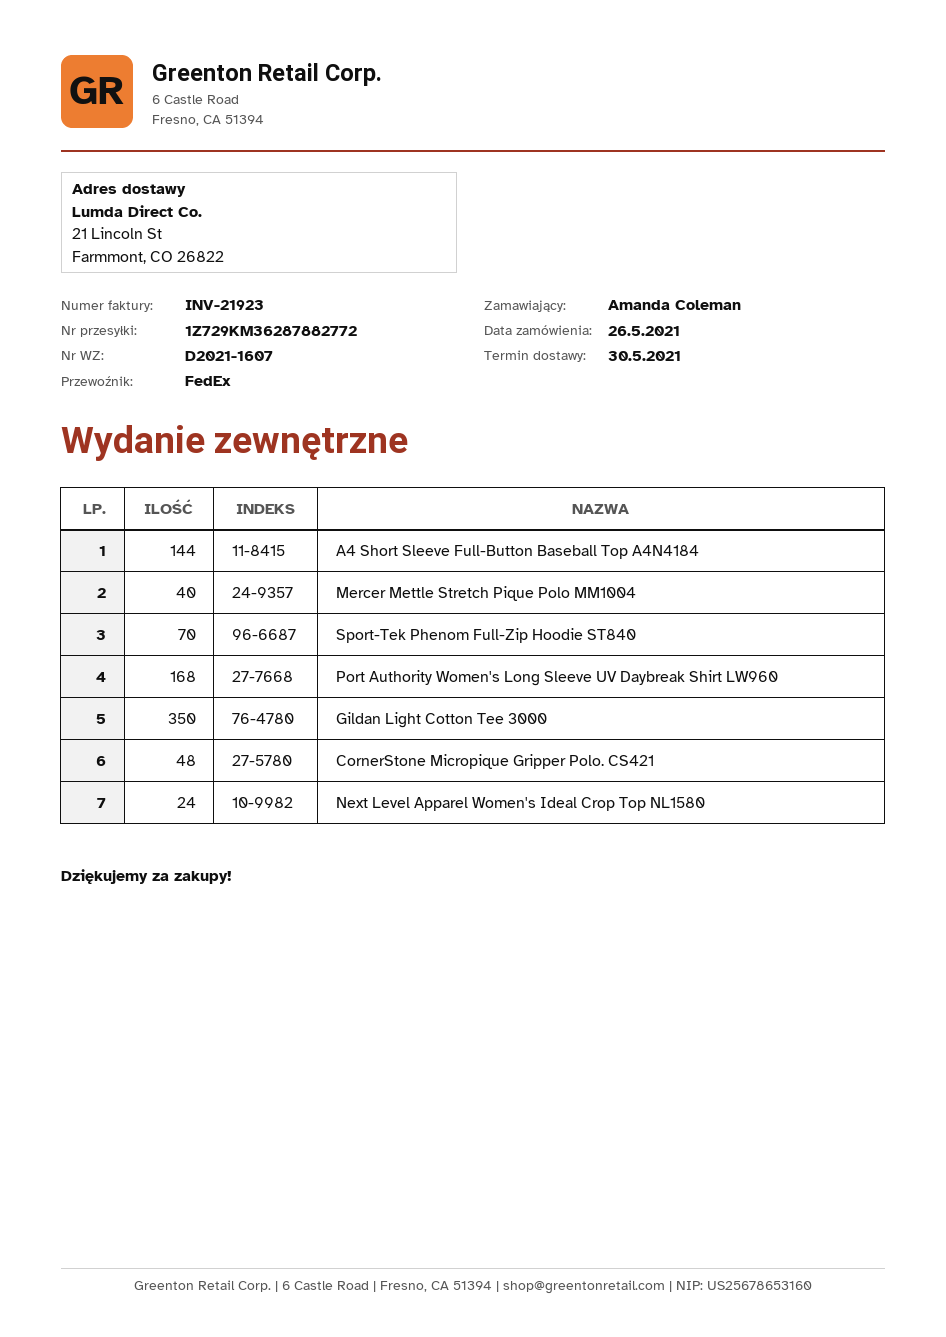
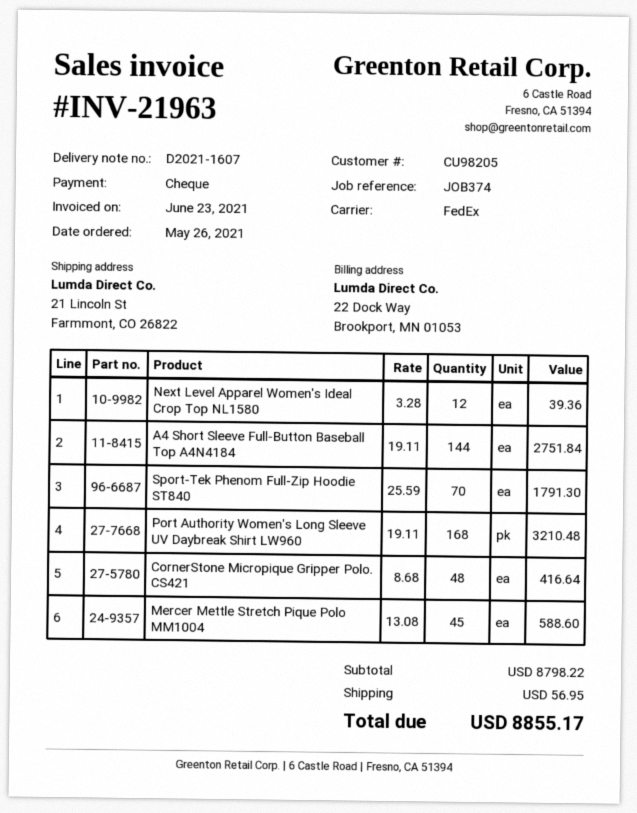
invoice number: INV-21923 -> INV-21963
Mercer Mettle Stretch Pique Polo MM1004: 40 -> 45
Gildan Light Cotton Tee 3000: 350 -> none
Next Level Apparel Women's Ideal Crop Top NL1580: 24 -> 12

